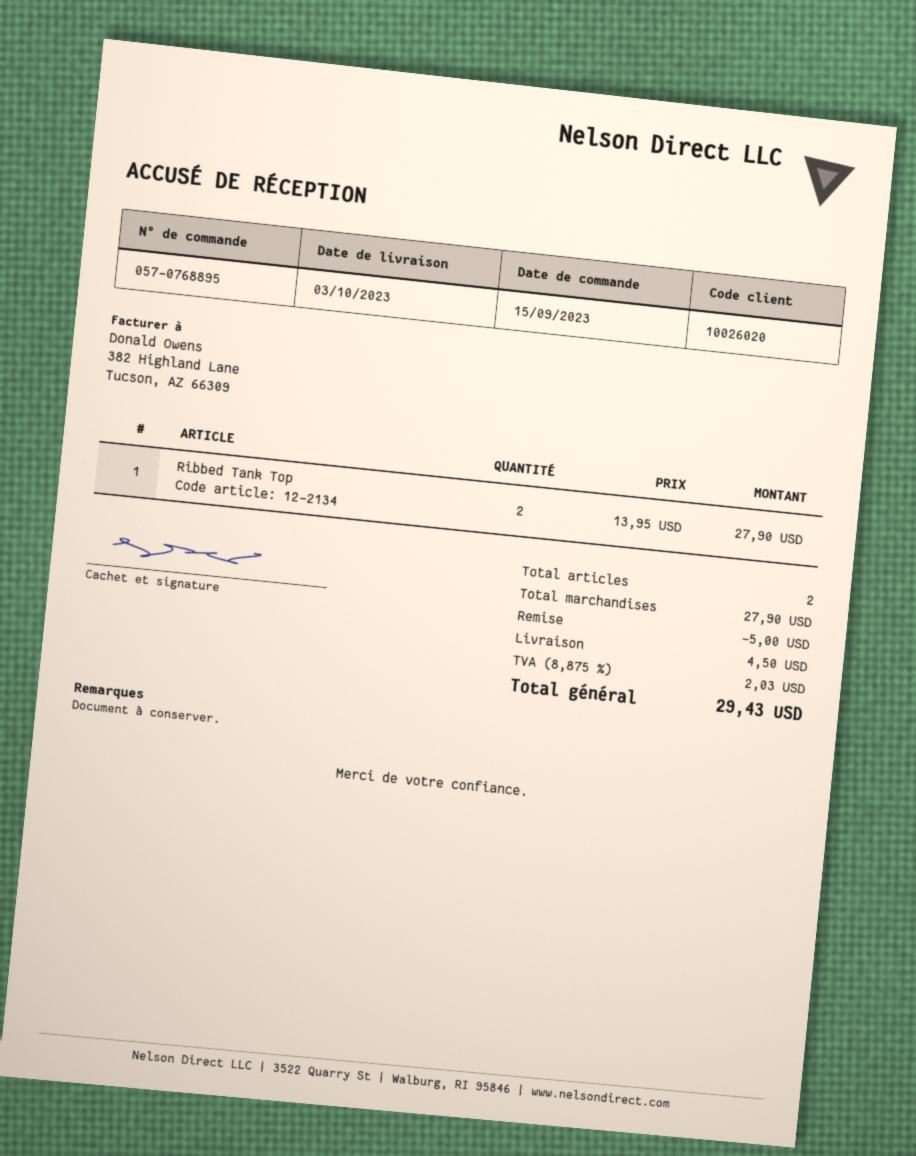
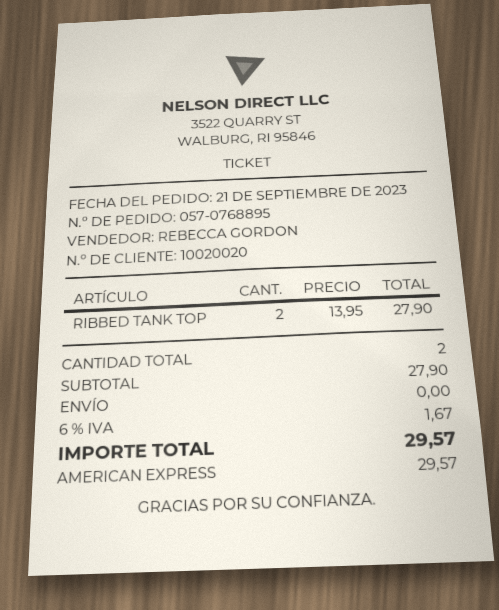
order date: 2023-09-15 -> 2023-09-21
customer number: 10026020 -> 10020020
discount: 5.00 -> none
shipping: 4.50 -> 0.00
tax: 8.875% = 2.03 -> 6% = 1.67
total: 29.43 -> 29.57

